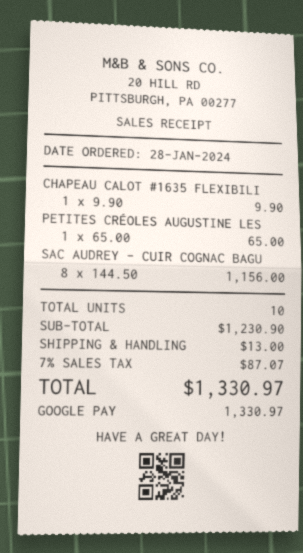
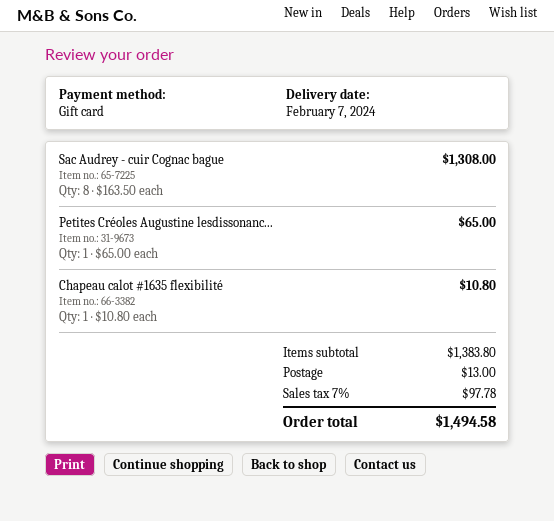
payment method: Google Pay -> gift card
CHAPEAU CALOT #1635 FLEXIBILI: 1 x 9.90 = 9.90 -> 1 x 10.80 = 10.80
SAC AUDREY - CUIR COGNAC BAGU: 8 x 144.50 = 1156.00 -> 8 x 163.50 = 1308.00
subtotal: 1230.90 -> 1383.80
tax: 7% = 87.07 -> 7% = 97.78
total: 1330.97 -> 1494.58

